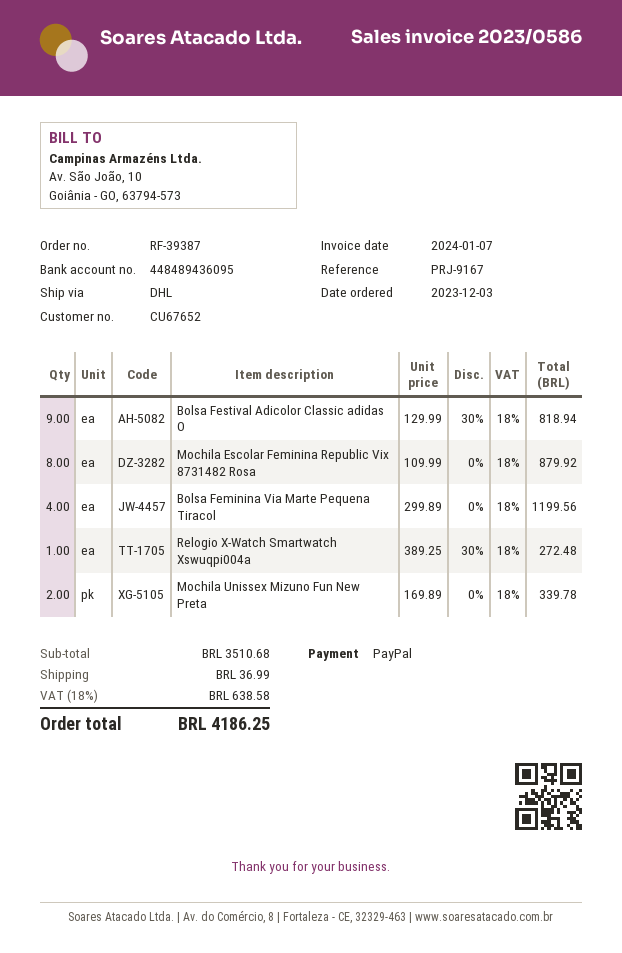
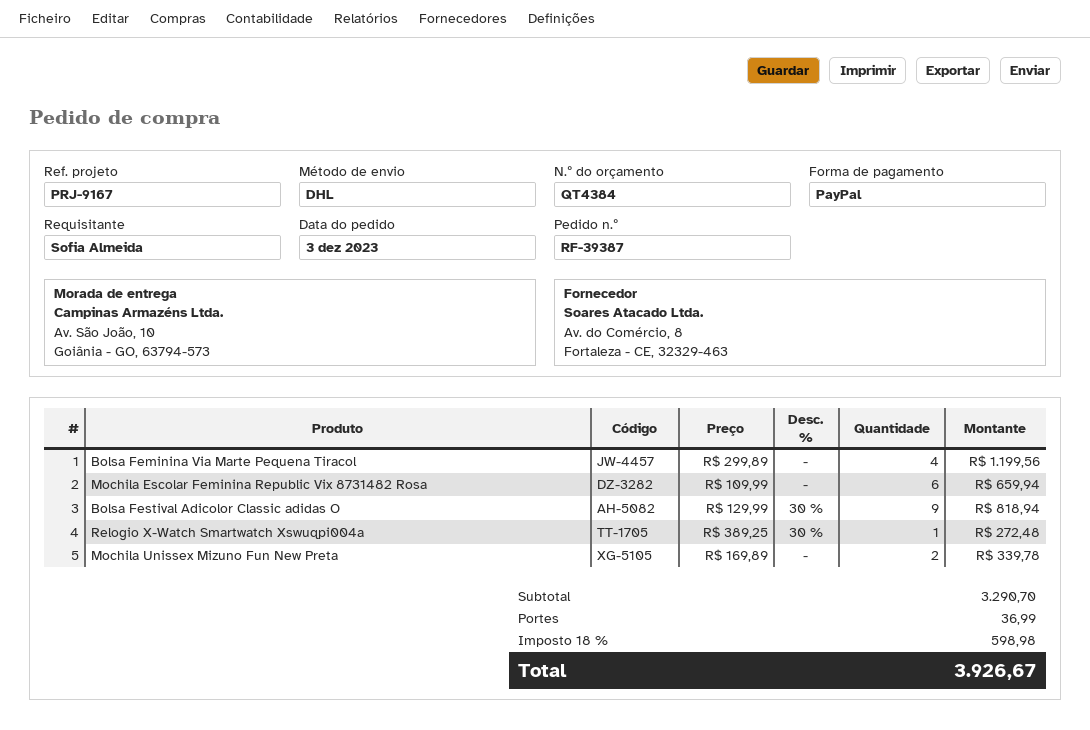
Mochila Escolar Feminina Republic Vix 8731482 Rosa: 8 x 109.99 = 879.92 -> 6 x 109.99 = 659.94
subtotal: 3510.68 -> 3290.70
tax: 18% = 638.58 -> 18% = 598.98
total: 4186.25 -> 3926.67

